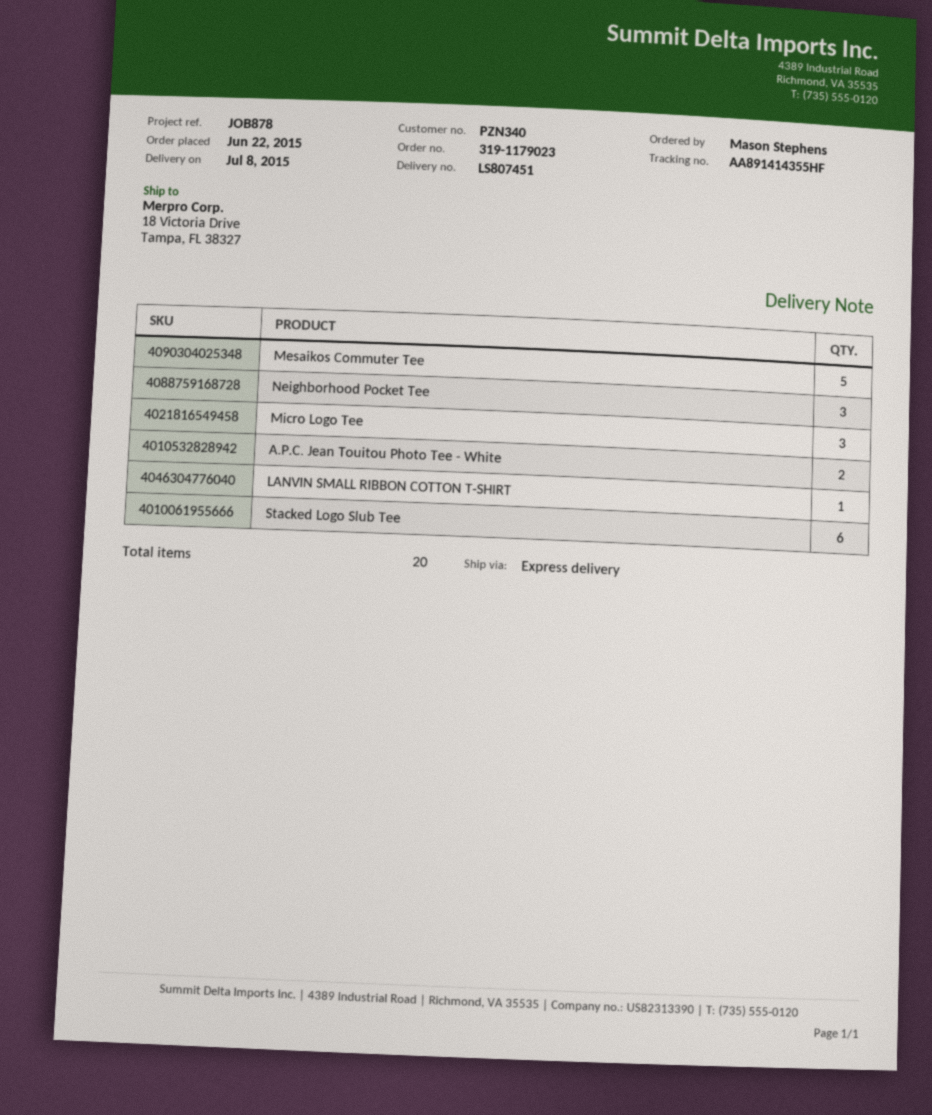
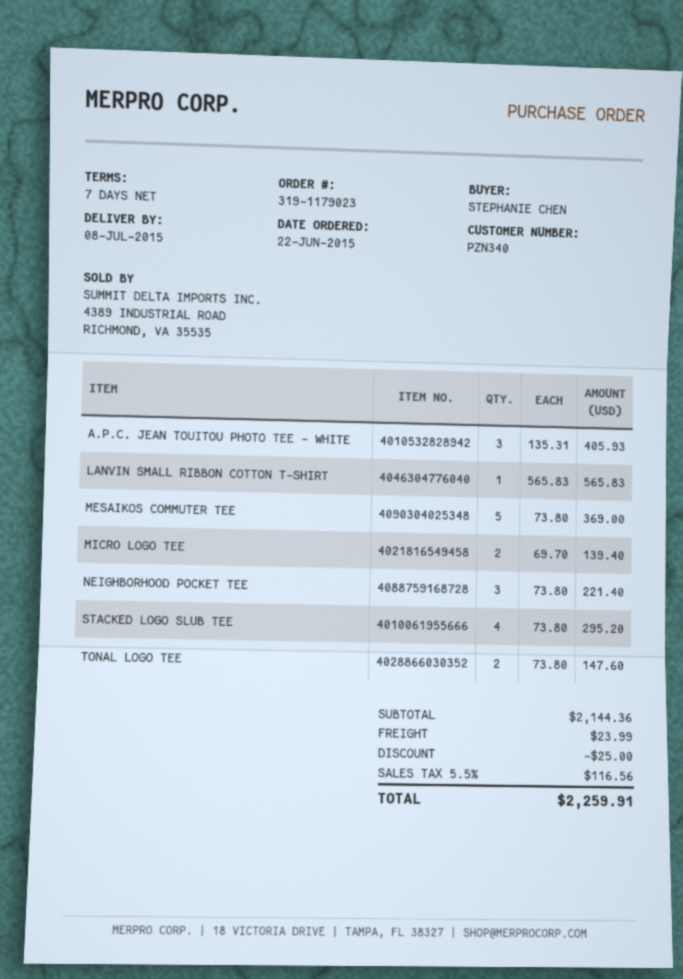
ordered by: Mason Stephens -> STEPHANIE CHEN
Micro Logo Tee: 3 -> 2
A.P.C. Jean Touitou Photo Tee - White: 2 -> 3
Stacked Logo Slub Tee: 6 -> 4
TONAL LOGO TEE: none -> 2

